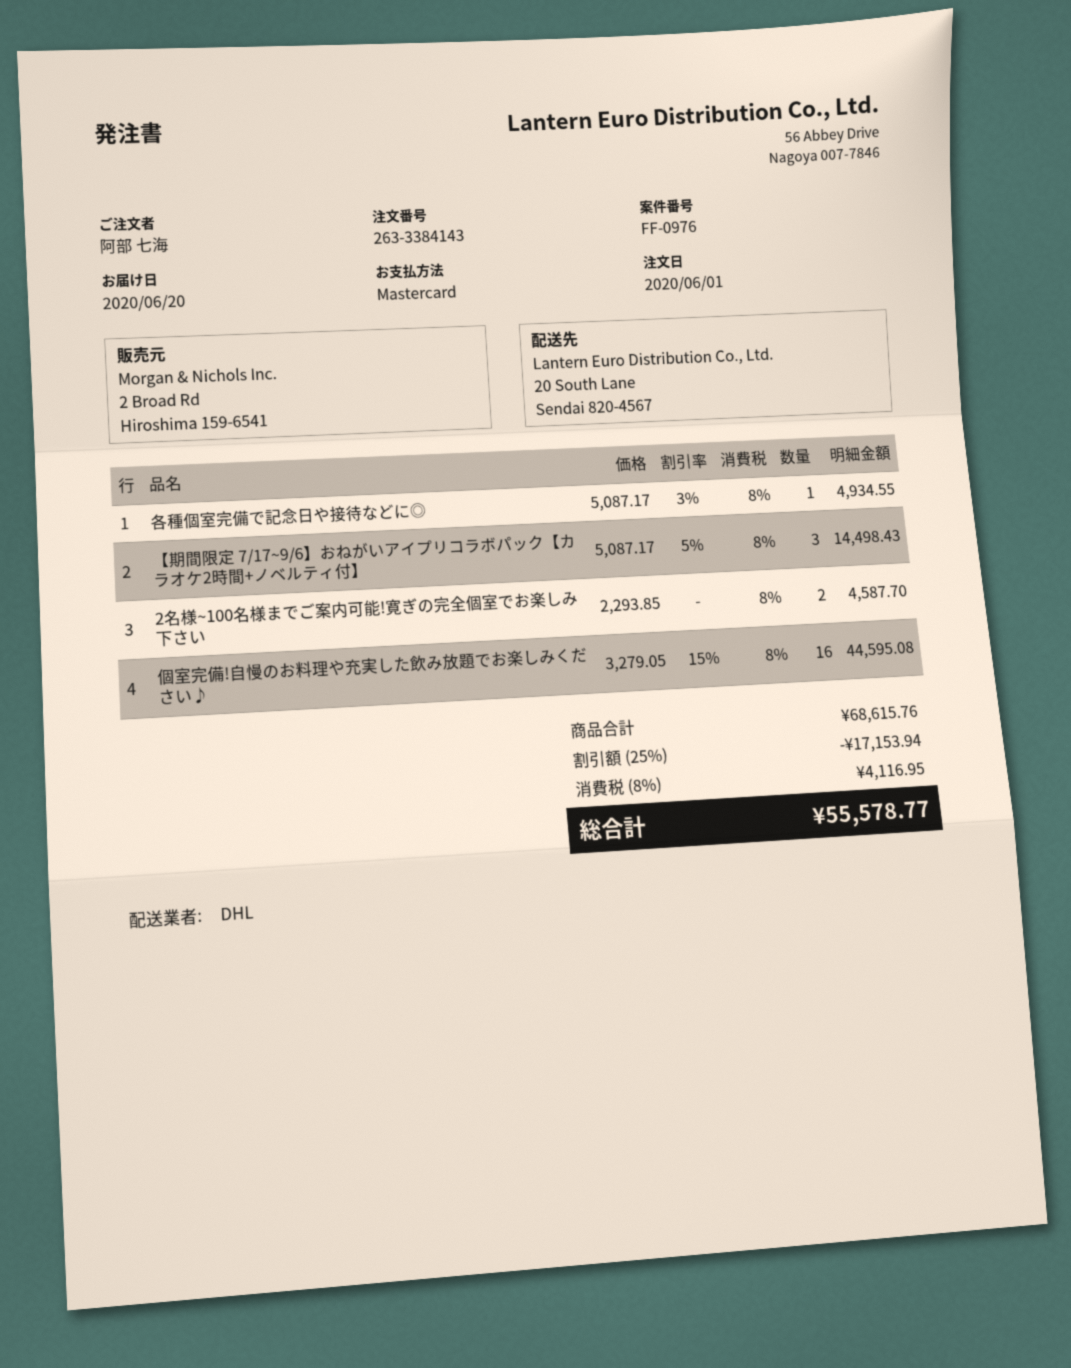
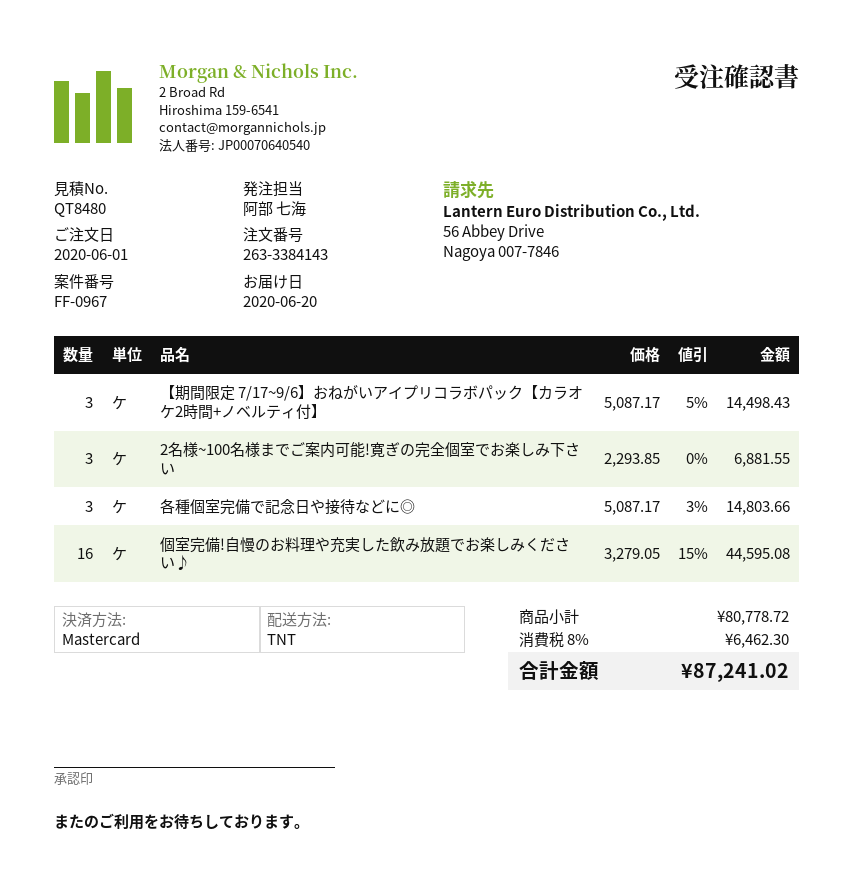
reference: FF-0976 -> FF-0967
shipping method: DHL -> TNT
各種個室完備で記念日や接待などに◎: 1 x 5087.17 - 3% = 4934.55 -> 3 x 5087.17 - 3% = 14803.66
2名様~100名様までご案内可能!寛ぎの完全個室でお楽しみ下さい: 2 x 2293.85 = 4587.70 -> 3 x 2293.85 = 6881.55
subtotal: 68615.76 -> 80778.72
discount: 25% = 17153.94 -> none
tax: 8% = 4116.95 -> 8% = 6462.30
total: 55578.77 -> 87241.02

